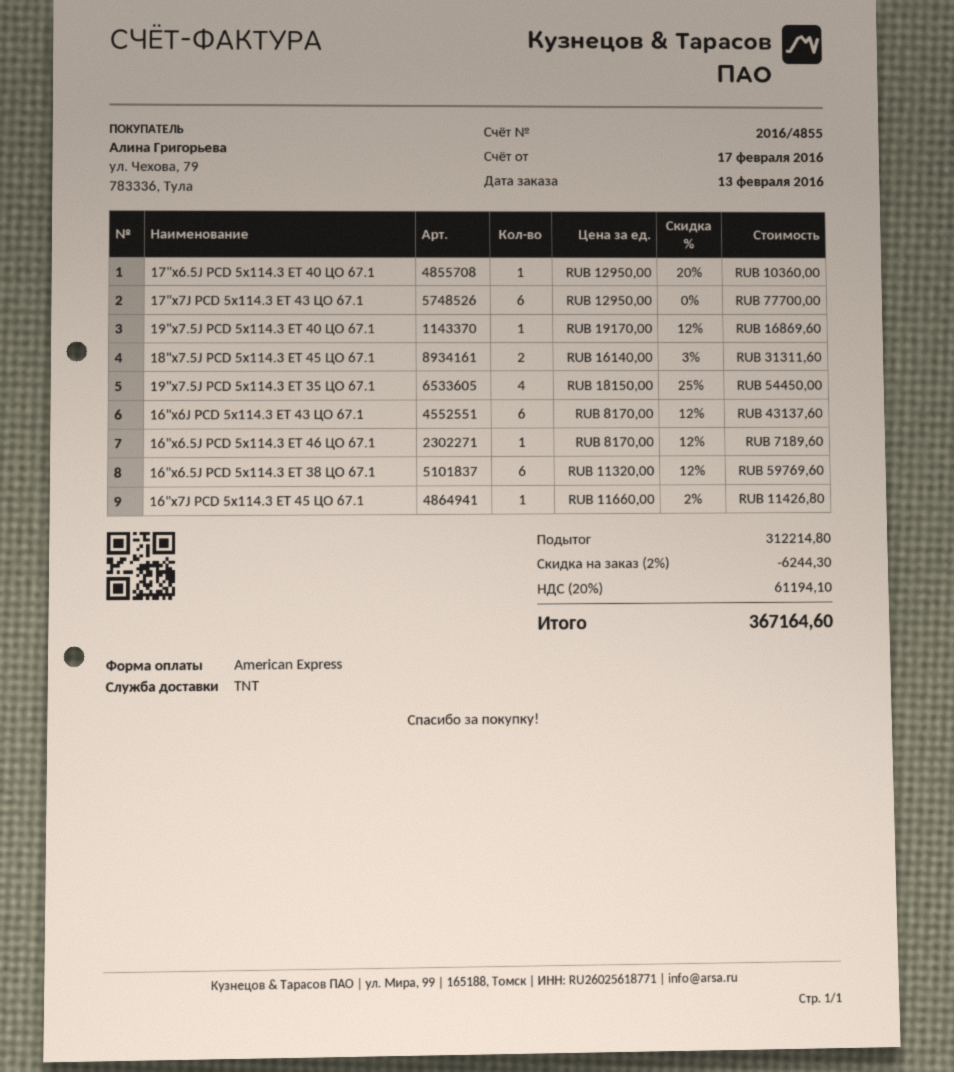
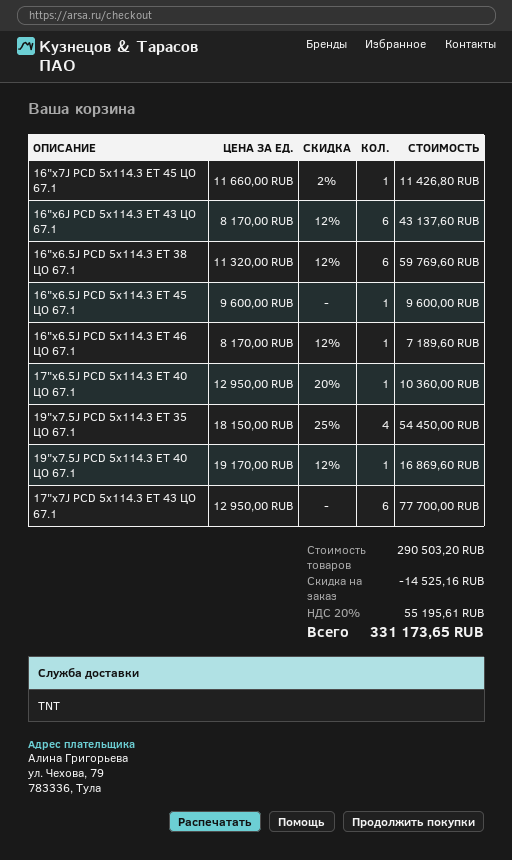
18"x7.5J PCD 5x114.3 ЕТ 45 ЦО 67.1: 2 x 16140.00 - 3% = 31311.60 -> none
16"x6.5J PCD 5x114.3 ЕТ 45 ЦО 67.1: none -> 1 x 9600.00 = 9600.00
subtotal: 312214.80 -> 290503.20
discount: 6244.30 -> 14525.16
tax: 20% = 61194.10 -> 20% = 55195.61
total: 367164.60 -> 331173.65

